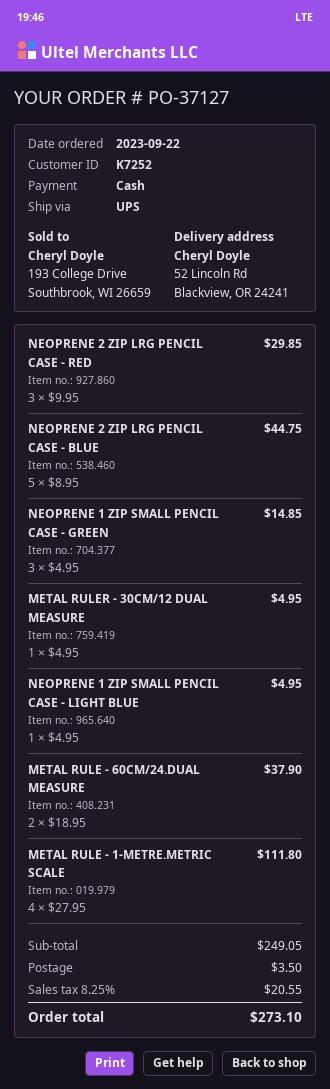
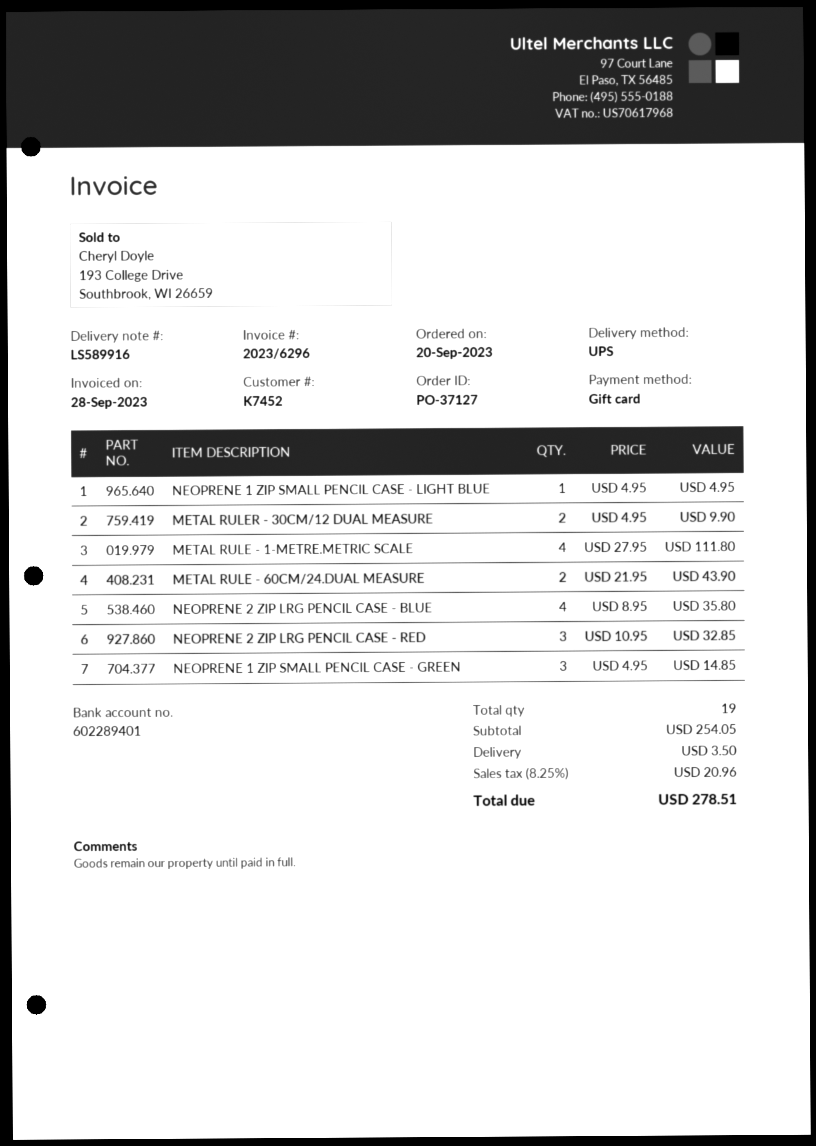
order date: 2023-09-22 -> 2023-09-20
customer number: K7252 -> K7452
payment method: cash -> gift card
NEOPRENE 2 ZIP LRG PENCIL CASE - RED: 3 x 9.95 = 29.85 -> 3 x 10.95 = 32.85
NEOPRENE 2 ZIP LRG PENCIL CASE - BLUE: 5 x 8.95 = 44.75 -> 4 x 8.95 = 35.80
METAL RULER - 30CM/12 DUAL MEASURE: 1 x 4.95 = 4.95 -> 2 x 4.95 = 9.90
METAL RULE - 60CM/24.DUAL MEASURE: 2 x 18.95 = 37.90 -> 2 x 21.95 = 43.90
subtotal: 249.05 -> 254.05
tax: 8.25% = 20.55 -> 8.25% = 20.96
total: 273.10 -> 278.51

